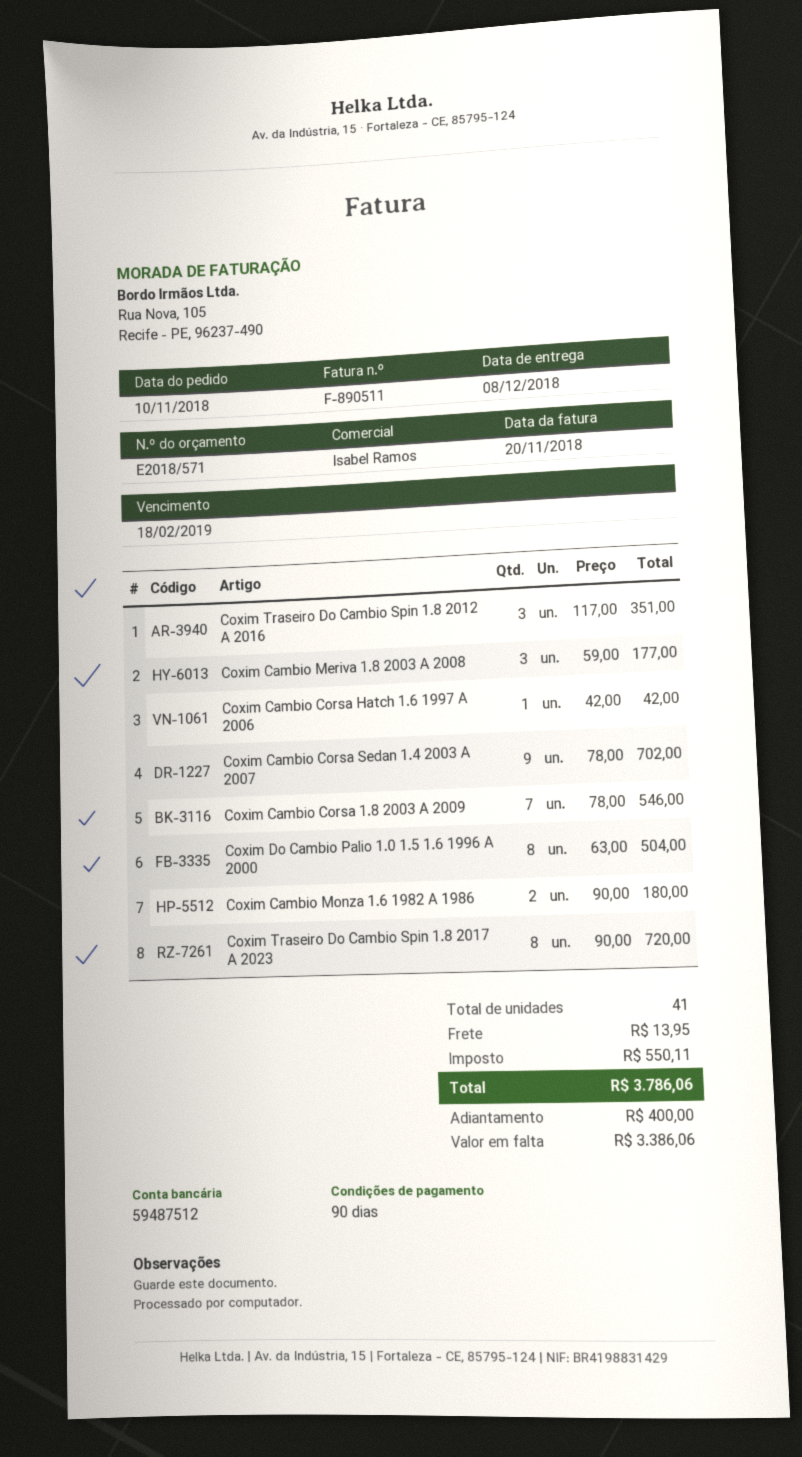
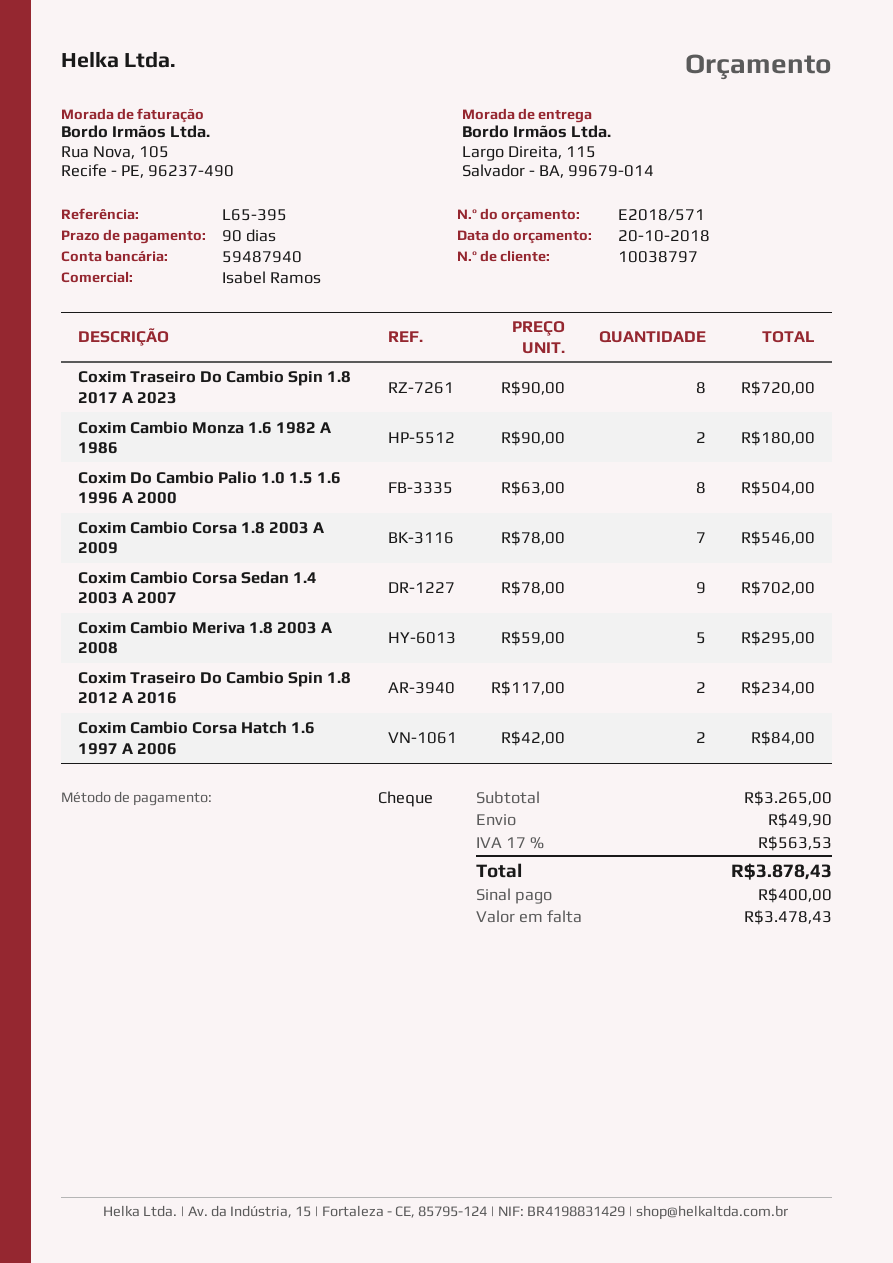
bank account: 59487512 -> 59487940
Coxim Traseiro Do Cambio Spin 1.8 2012 A 2016: 3 x 117.00 = 351.00 -> 2 x 117.00 = 234.00
Coxim Cambio Meriva 1.8 2003 A 2008: 3 x 59.00 = 177.00 -> 5 x 59.00 = 295.00
Coxim Cambio Corsa Hatch 1.6 1997 A 2006: 1 x 42.00 = 42.00 -> 2 x 42.00 = 84.00
shipping: 13.95 -> 49.90
tax: 550.11 -> 563.53
total: 3786.06 -> 3878.43
balance: 3386.06 -> 3478.43

